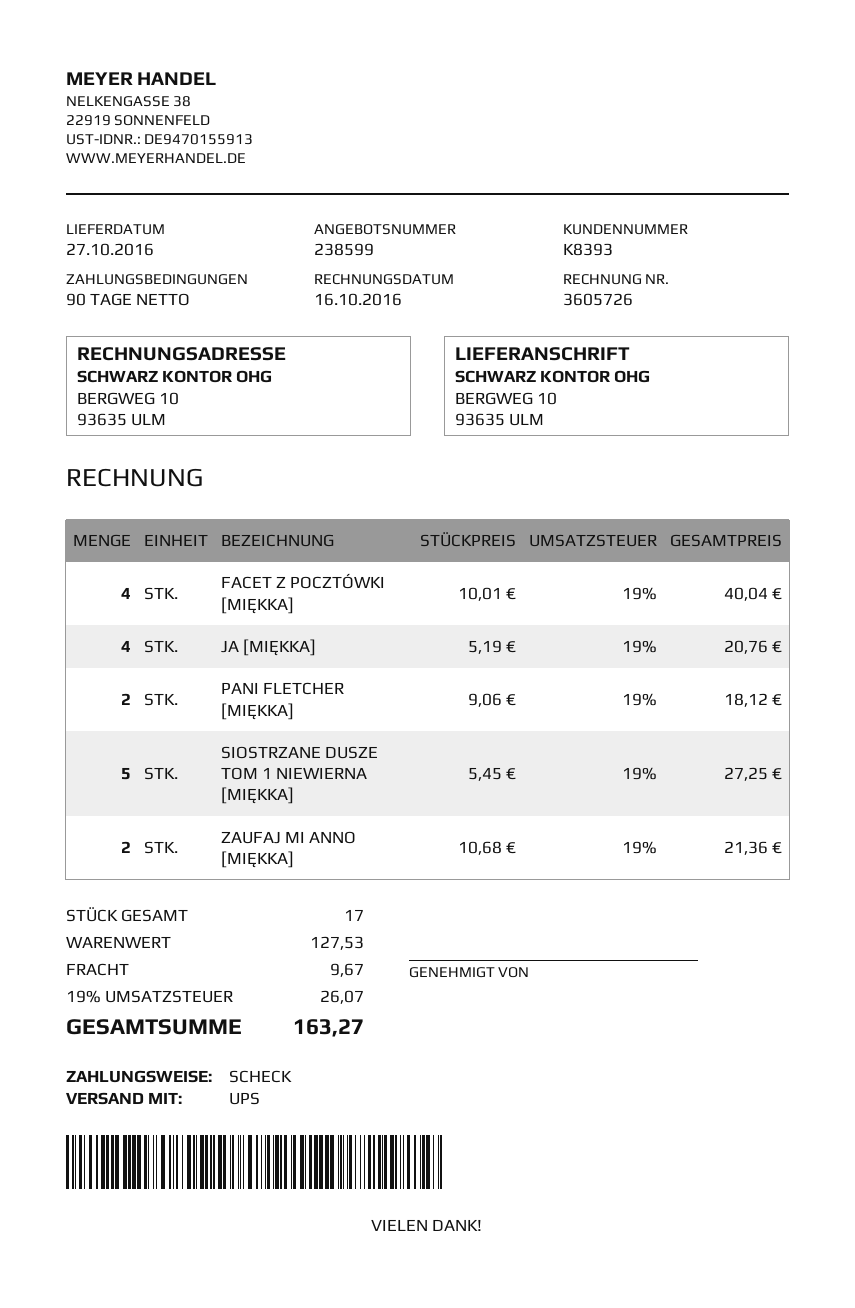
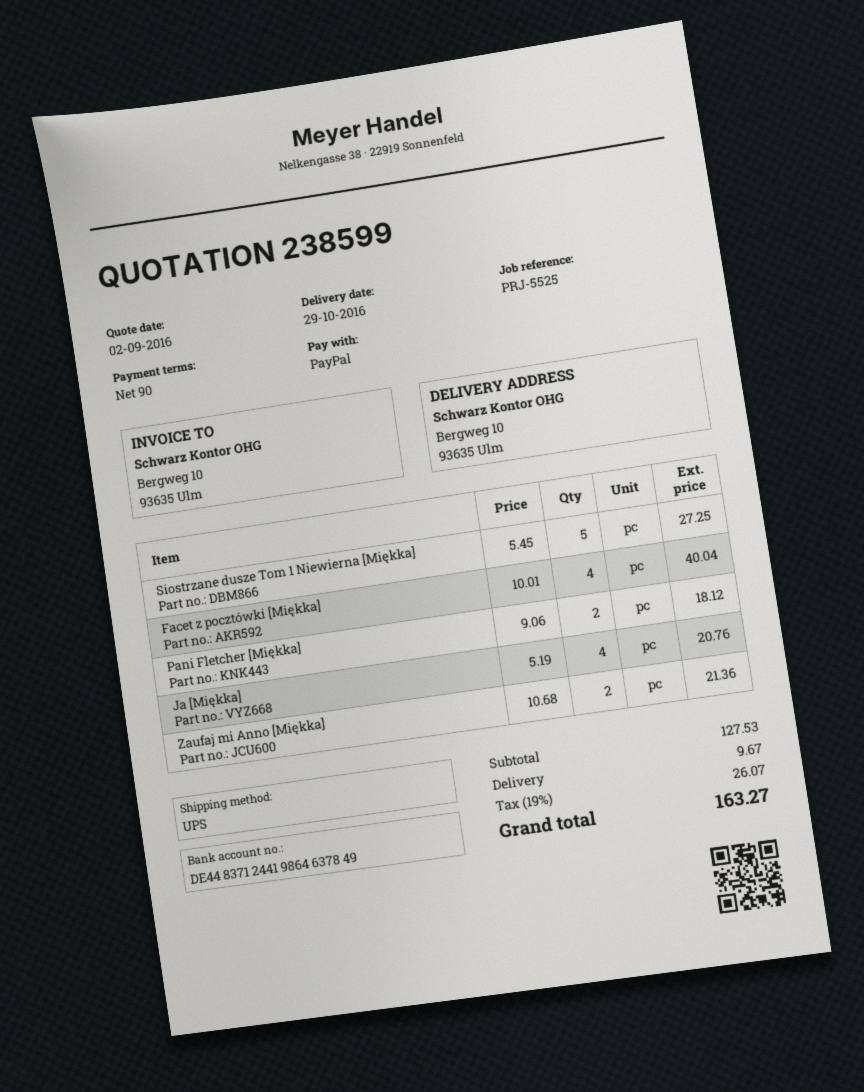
delivery date: 2016-10-27 -> 2016-10-29
payment method: cheque -> PayPal

